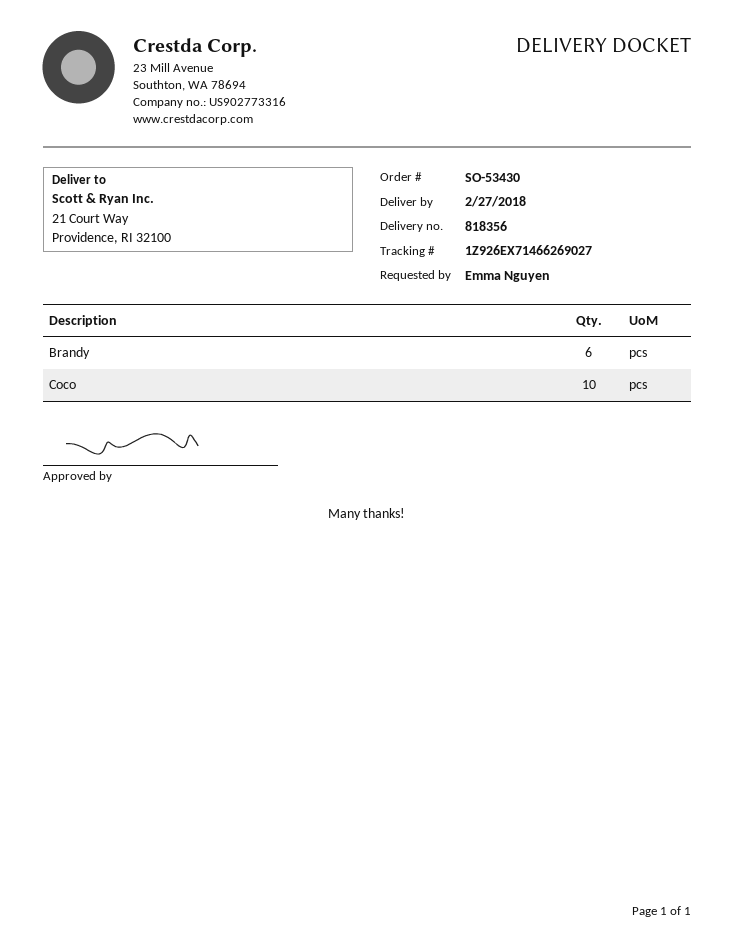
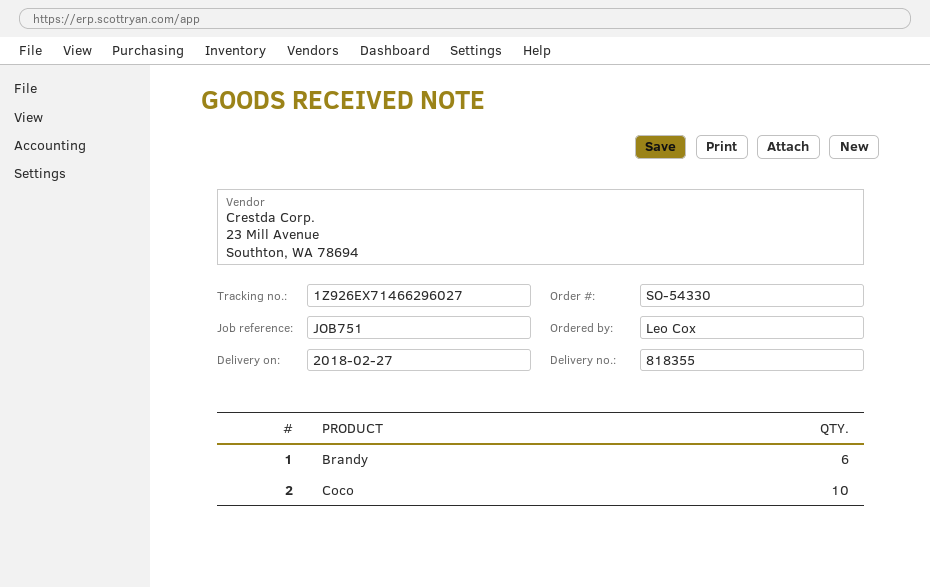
order number: SO-53430 -> SO-54330
delivery note number: 818356 -> 818355
ordered by: Emma Nguyen -> Leo Cox
tracking number: 1Z926EX71466269027 -> 1Z926EX71466296027

